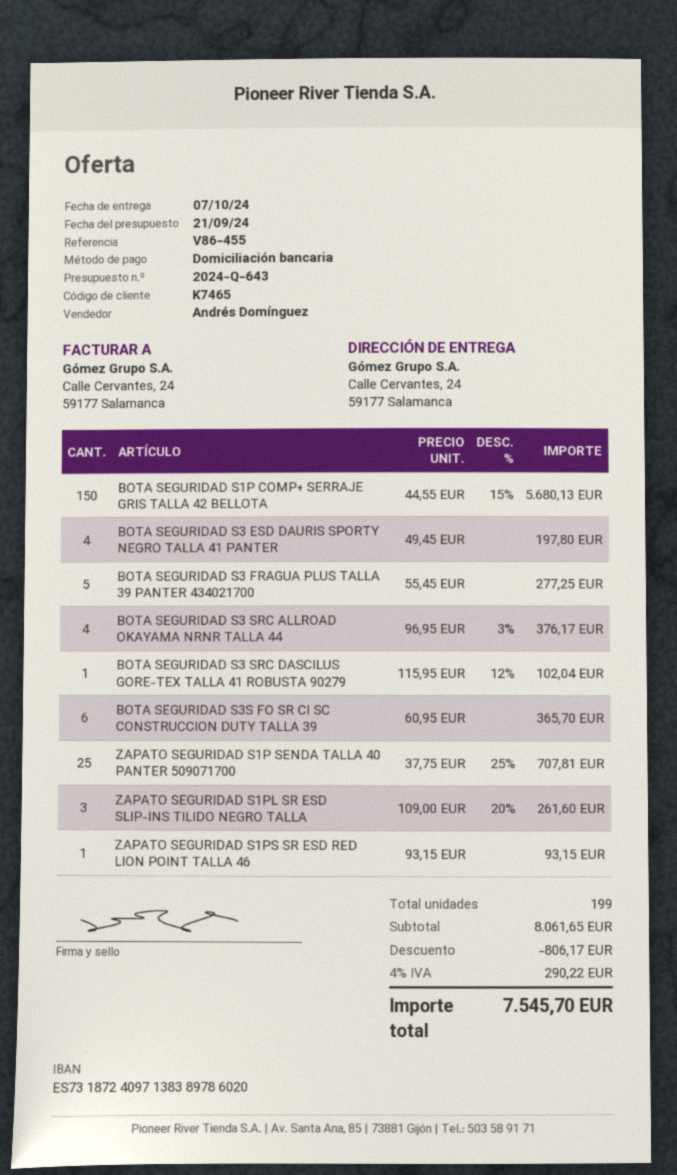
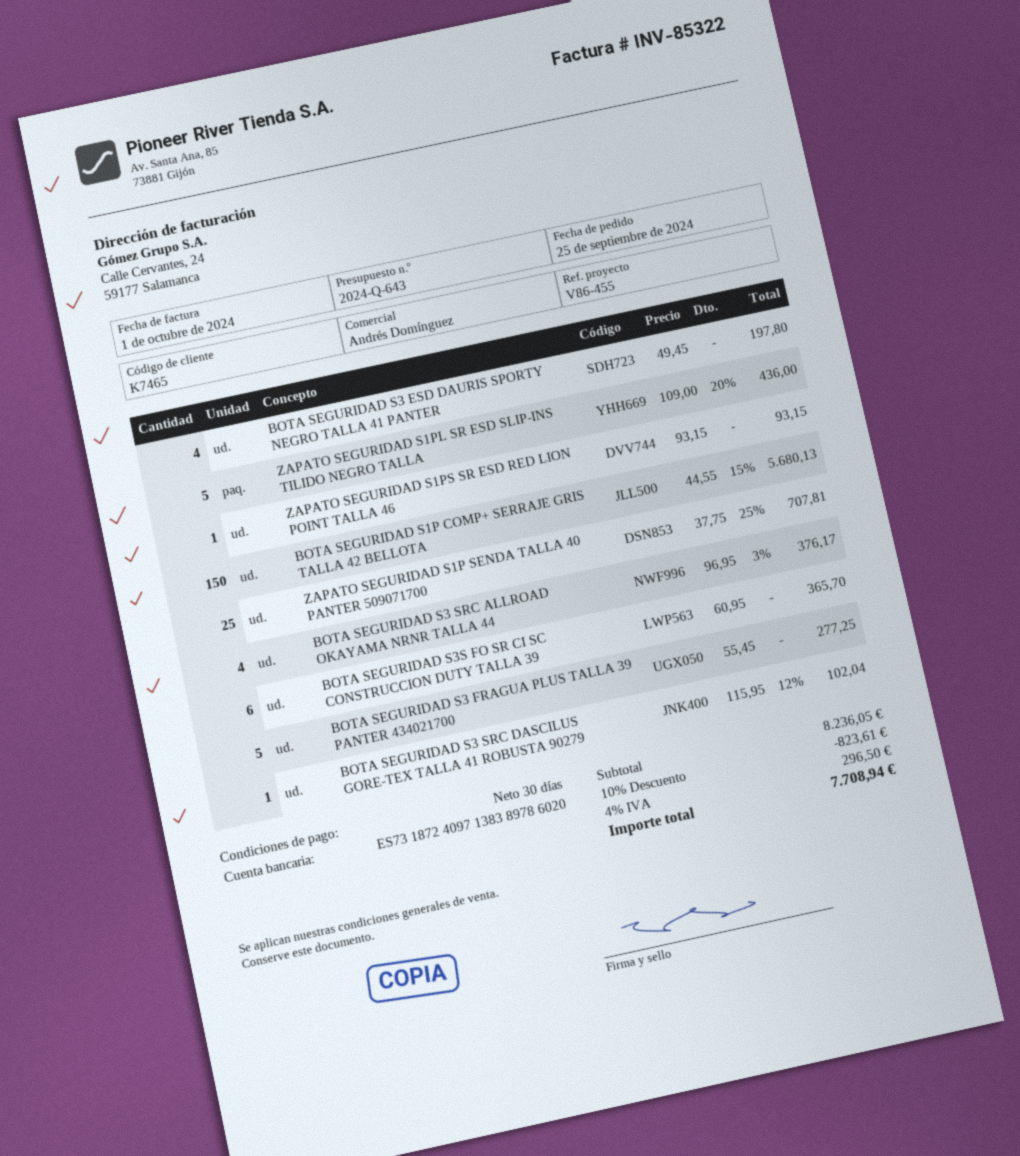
ZAPATO SEGURIDAD S1PL SR ESD SLIP-INS TILIDO NEGRO TALLA: 3 x 109.00 - 20% = 261.60 -> 5 x 109.00 - 20% = 436.00
subtotal: 8061.65 -> 8236.05
discount: 806.17 -> 823.61
tax: 4% = 290.22 -> 4% = 296.50
total: 7545.70 -> 7708.94

